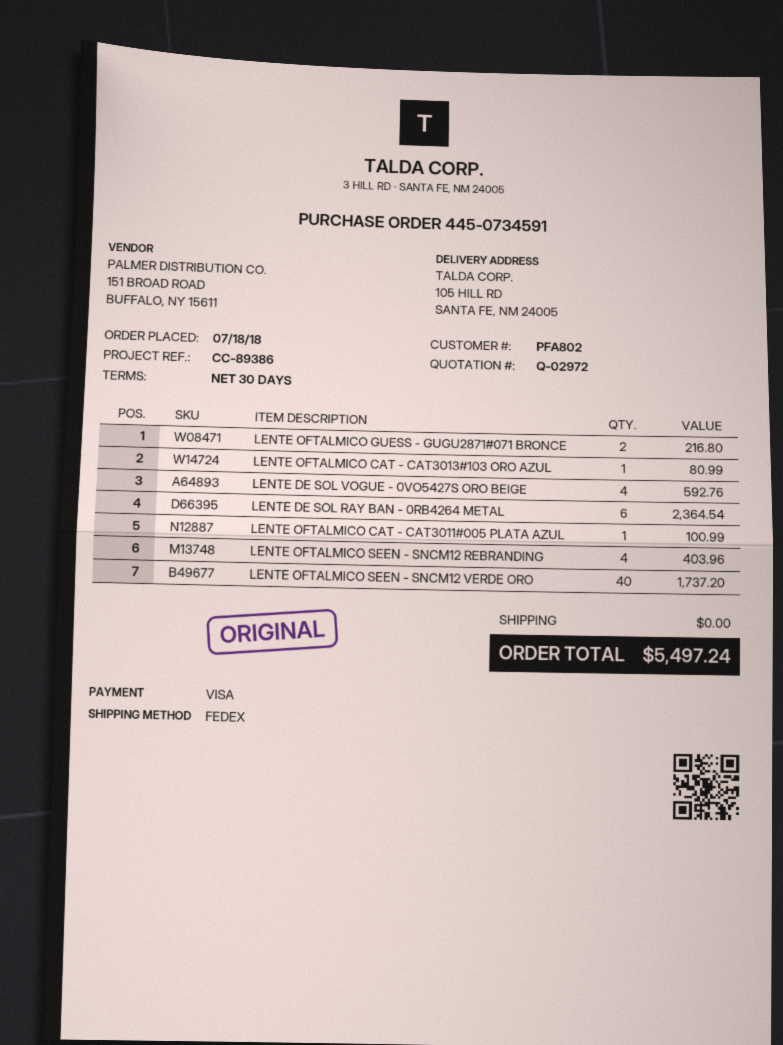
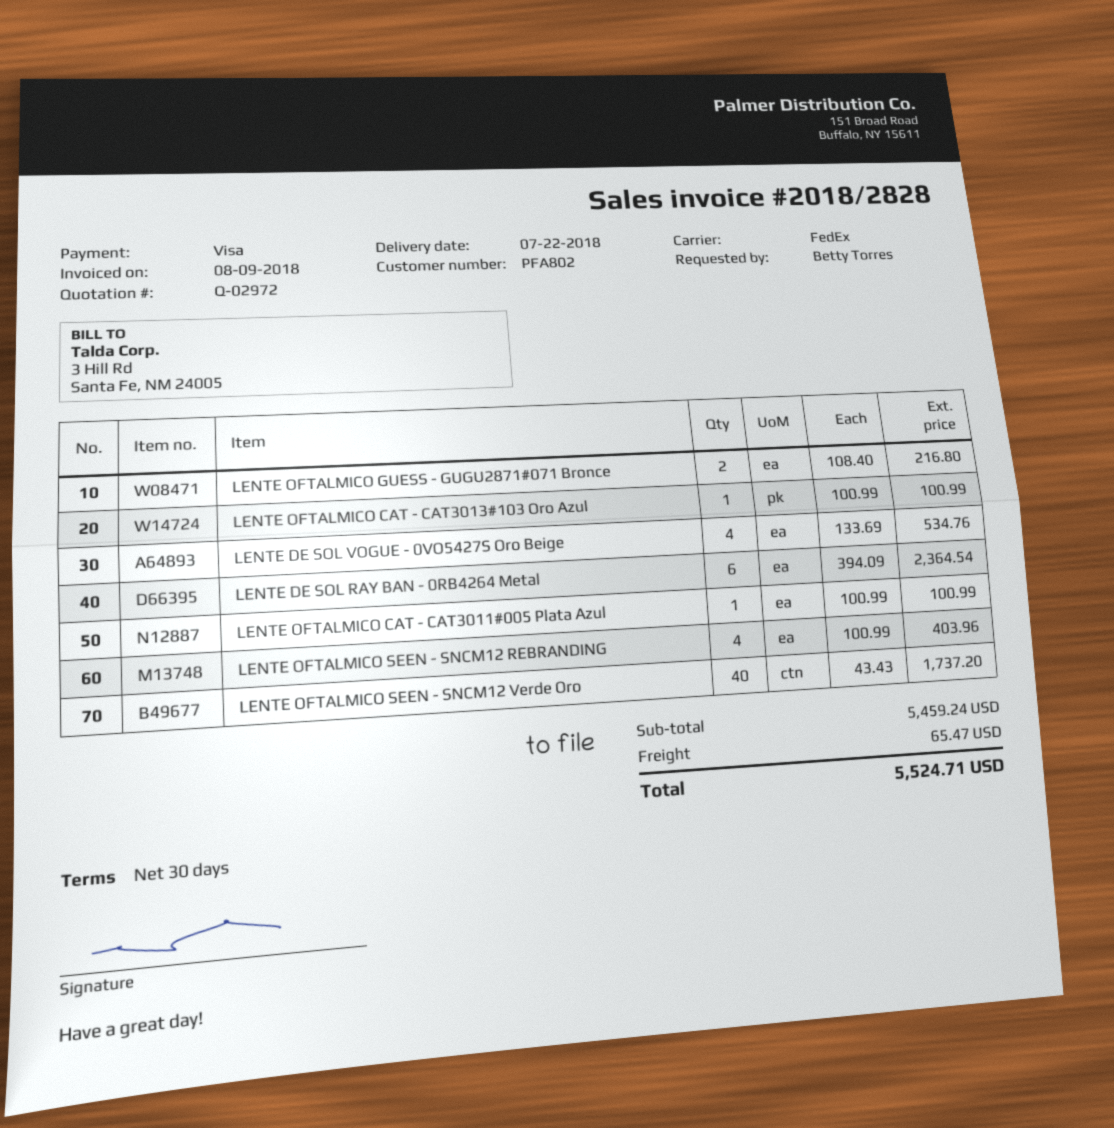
LENTE OFTALMICO CAT - CAT3013#103 ORO AZUL: 1 for 80.99 -> 1 for 100.99
LENTE DE SOL VOGUE - 0VO5427S ORO BEIGE: 4 for 592.76 -> 4 for 534.76
shipping: 0.00 -> 65.47
total: 5497.24 -> 5524.71

